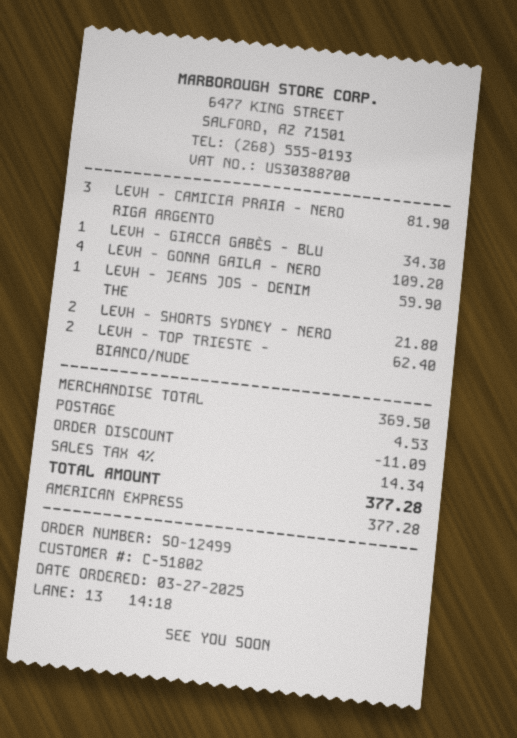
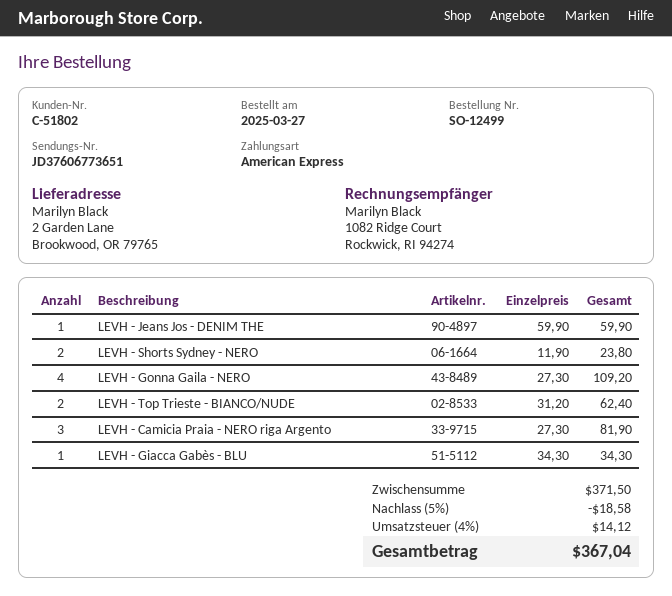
LEVH - SHORTS SYDNEY - NERO: 2 for 21.80 -> 2 for 23.80
subtotal: 369.50 -> 371.50
discount: 11.09 -> 18.58
shipping: 4.53 -> none
tax: 4% = 14.34 -> 4% = 14.12
total: 377.28 -> 367.04

